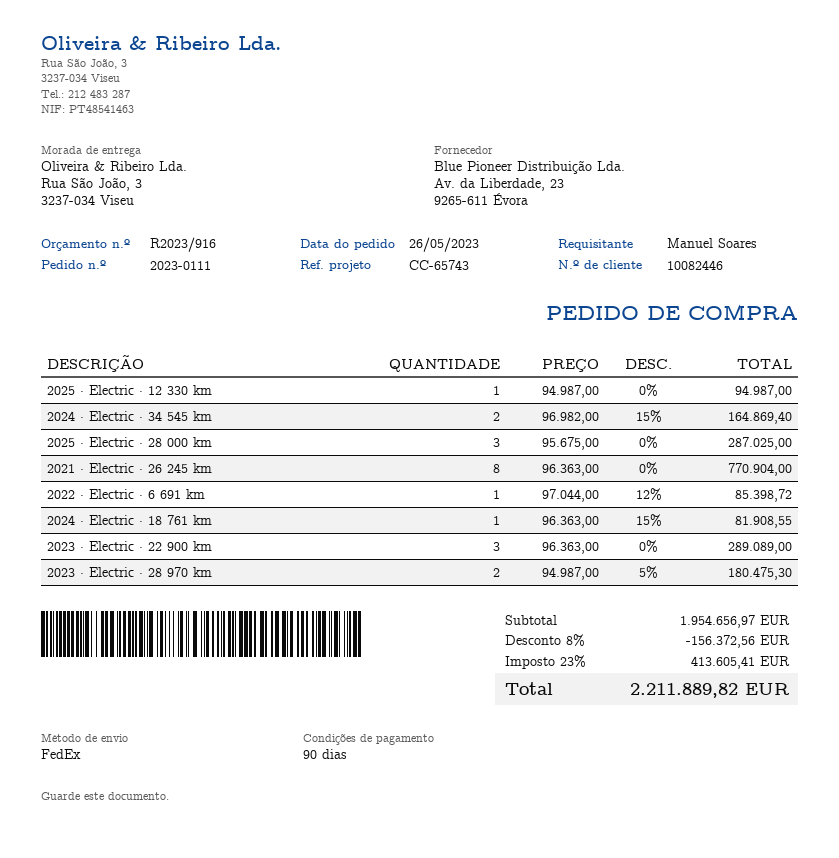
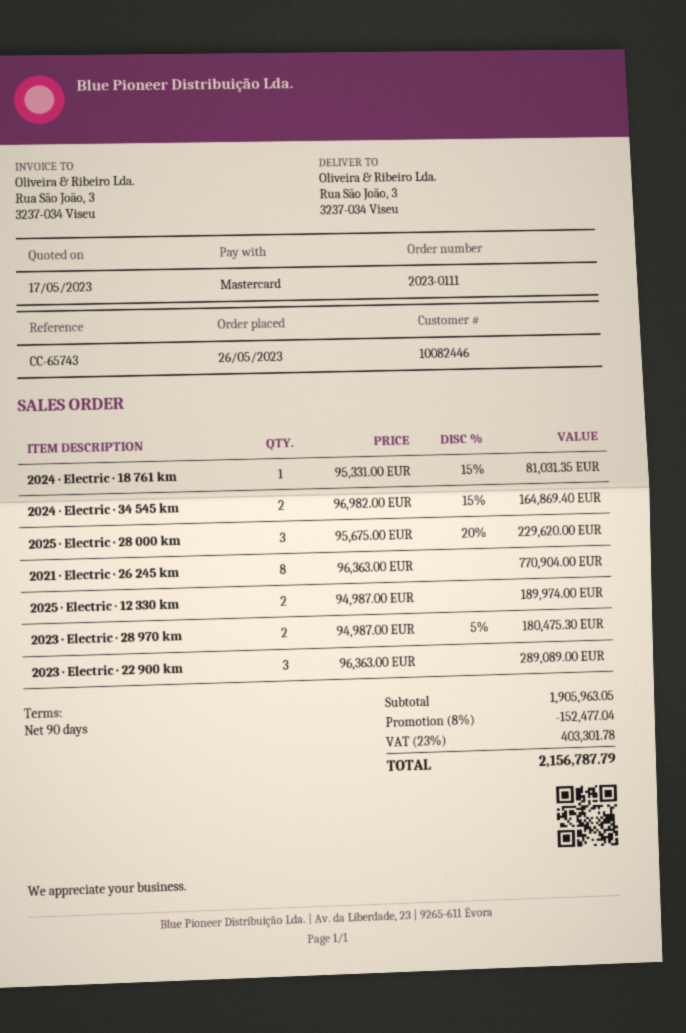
2025 · Electric · 12 330 km: 1 x 94987.00 = 94987.00 -> 2 x 94987.00 = 189974.00
2025 · Electric · 28 000 km: 3 x 95675.00 = 287025.00 -> 3 x 95675.00 - 20% = 229620.00
2022 · Electric · 6 691 km: 1 x 97044.00 - 12% = 85398.72 -> none
2024 · Electric · 18 761 km: 1 x 96363.00 - 15% = 81908.55 -> 1 x 95331.00 - 15% = 81031.35
subtotal: 1954656.97 -> 1905963.05
discount: 8% = 156372.56 -> 8% = 152477.04
tax: 23% = 413605.41 -> 23% = 403301.78
total: 2211889.82 -> 2156787.79

